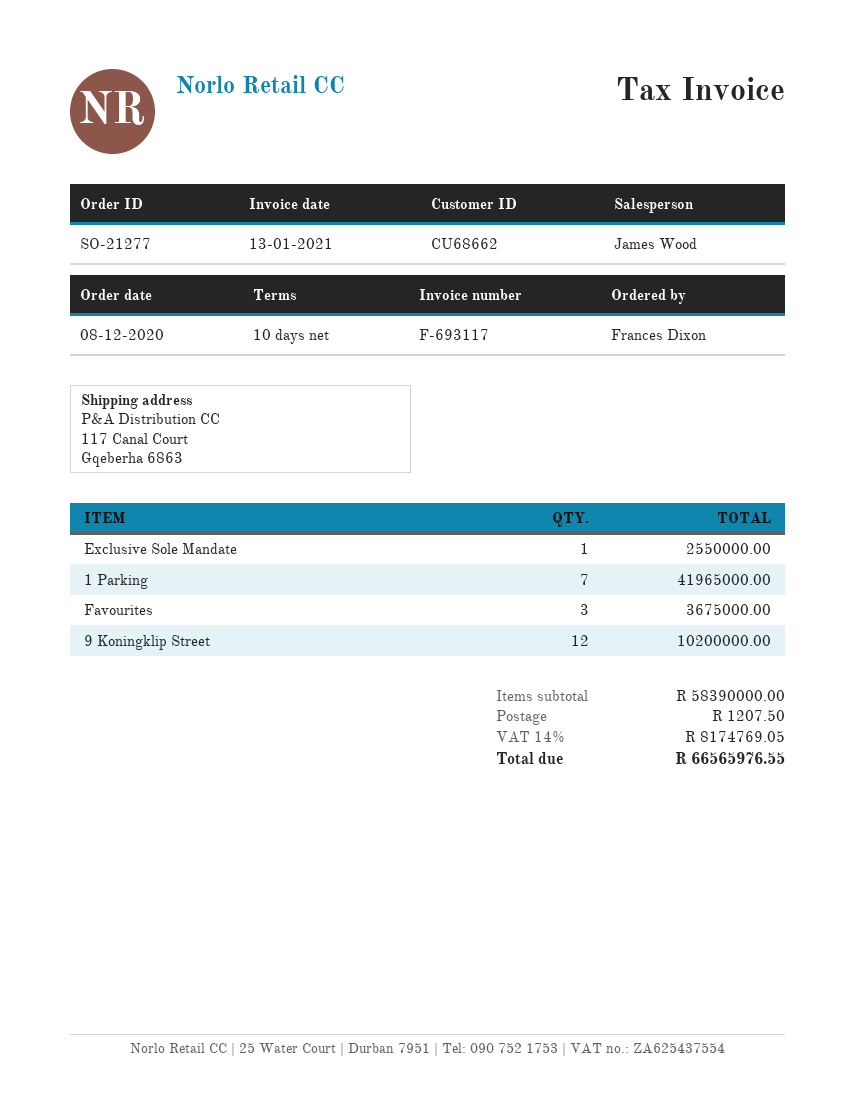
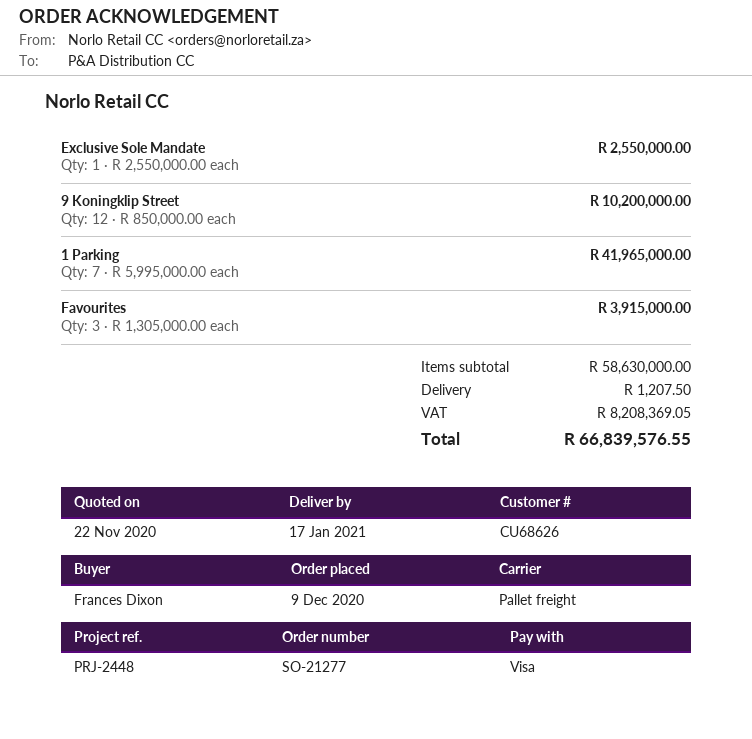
order date: 2020-12-08 -> 2020-12-09
customer number: CU68662 -> CU68626
Favourites: 3 for 3675000.00 -> 3 for 3915000.00
subtotal: 58390000.00 -> 58630000.00
tax: 8174769.05 -> 8208369.05
total: 66565976.55 -> 66839576.55

